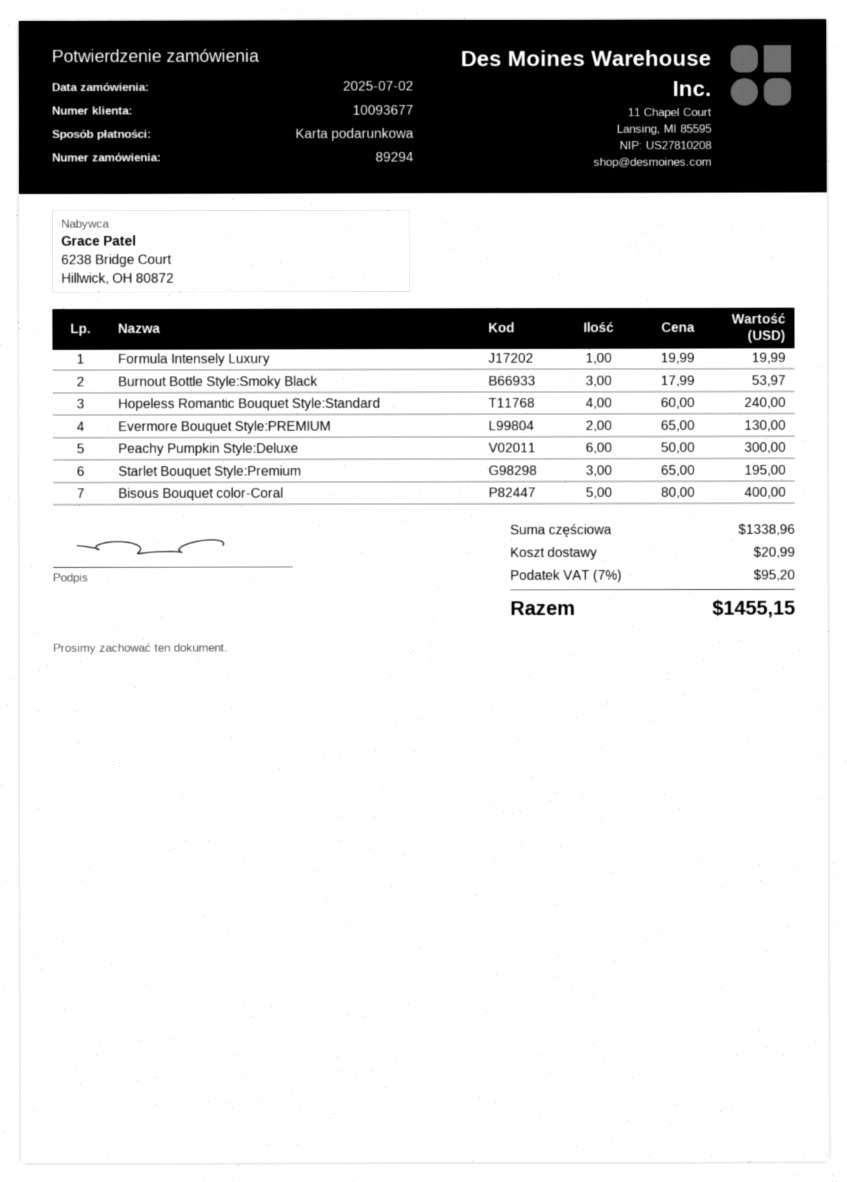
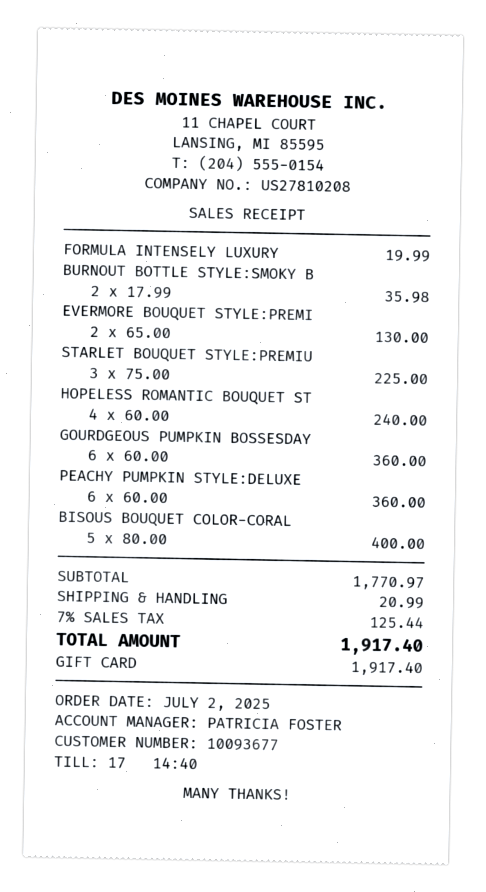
Burnout Bottle Style:Smoky Black: 3 x 17.99 = 53.97 -> 2 x 17.99 = 35.98
Peachy Pumpkin Style:Deluxe: 6 x 50.00 = 300.00 -> 6 x 60.00 = 360.00
Starlet Bouquet Style:Premium: 3 x 65.00 = 195.00 -> 3 x 75.00 = 225.00
GOURDGEOUS PUMPKIN BOSSESDAY: none -> 6 x 60.00 = 360.00
subtotal: 1338.96 -> 1770.97
tax: 7% = 95.20 -> 7% = 125.44
total: 1455.15 -> 1917.40

